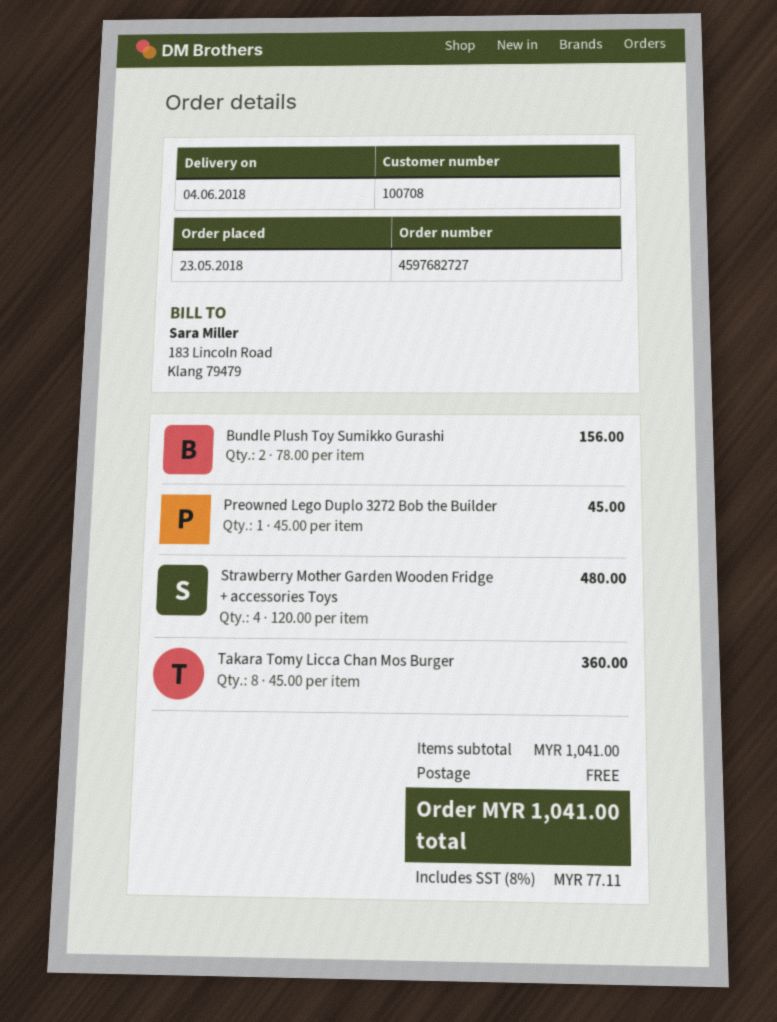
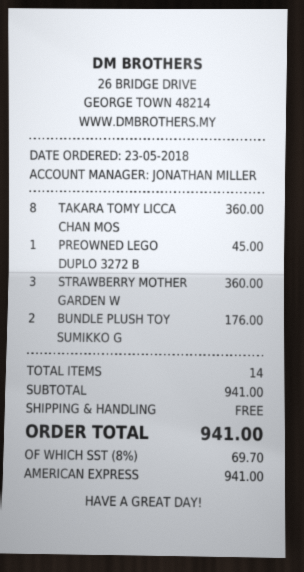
Bundle Plush Toy Sumikko Gurashi: 2 for 156.00 -> 2 for 176.00
Strawberry Mother Garden Wooden Fridge + accessories Toys: 4 for 480.00 -> 3 for 360.00
subtotal: 1041.00 -> 941.00
tax: 8% = 77.11 -> 8% = 69.70
total: 1041.00 -> 941.00

